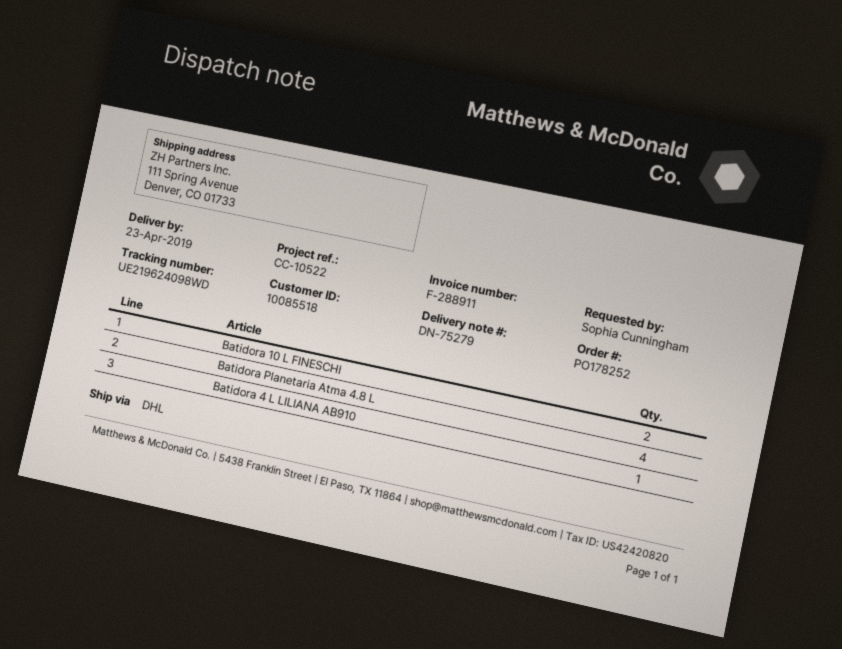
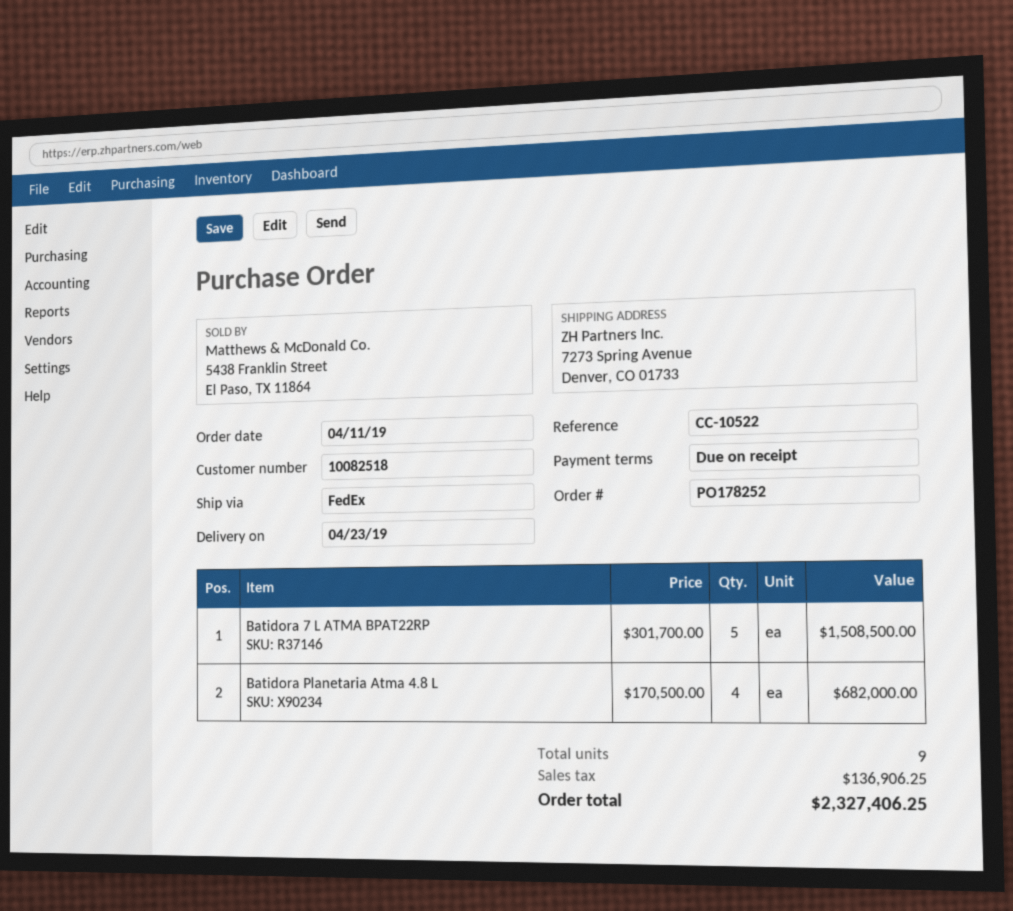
customer number: 10085518 -> 10082518
shipping method: DHL -> FedEx
ship to: 111 Spring Avenue, Denver, CO 01733 -> 7273 Spring Avenue, Denver, CO 01733
Batidora 10 L FINESCHI: 2 -> none
Batidora 4 L LILIANA AB910: 1 -> none
Batidora 7 L ATMA BPAT22RP: none -> 5

